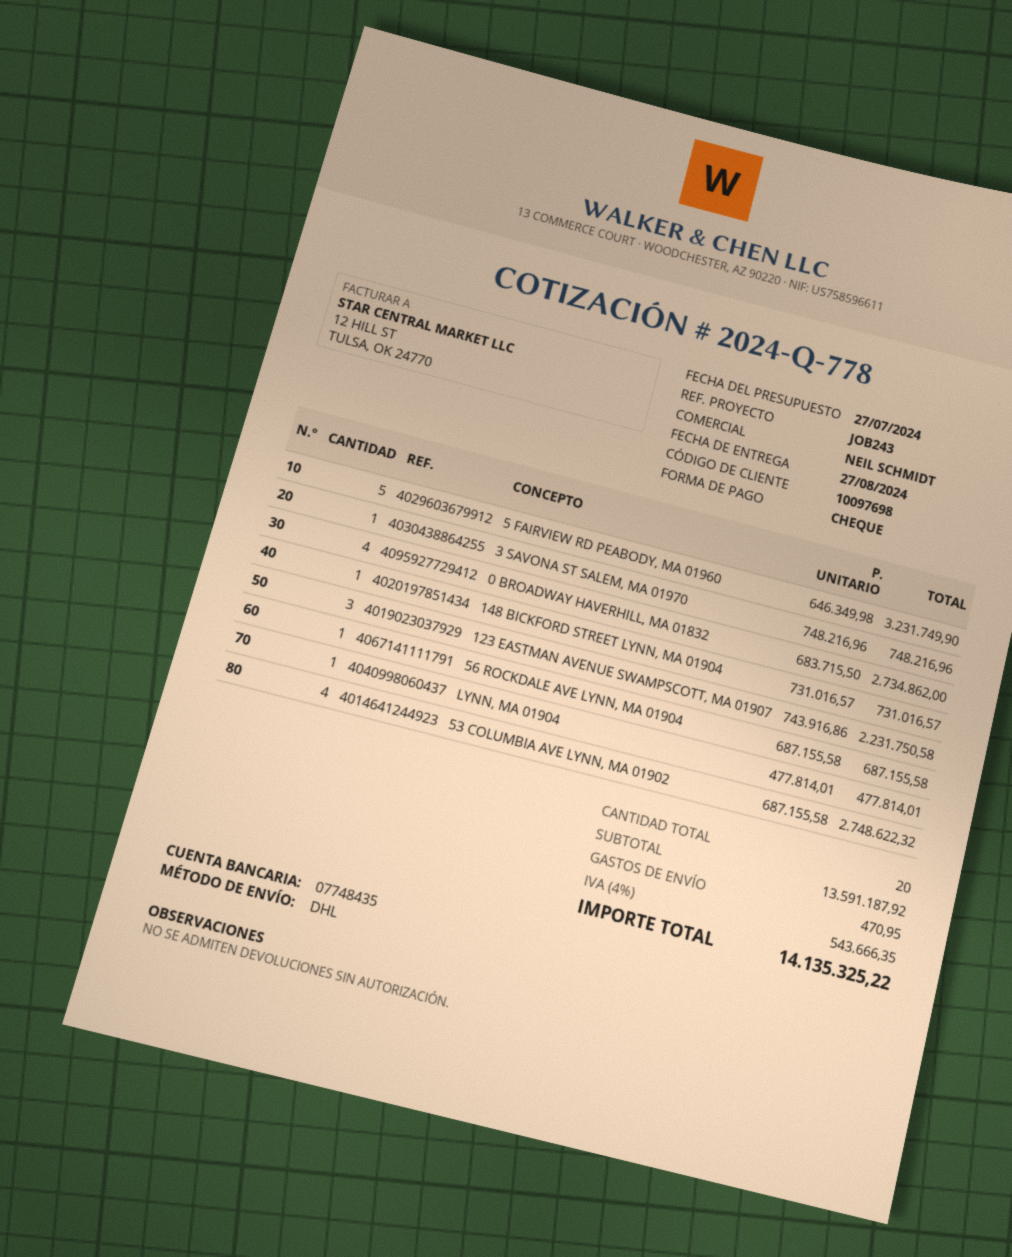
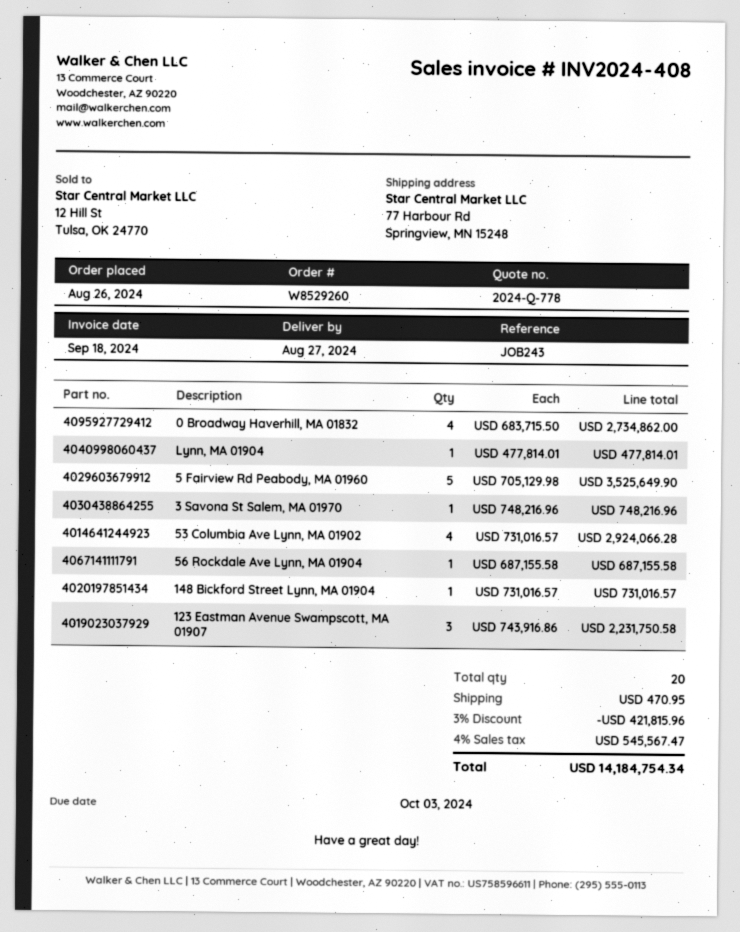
5 FAIRVIEW RD PEABODY, MA 01960: 5 x 646349.98 = 3231749.90 -> 5 x 705129.98 = 3525649.90
53 COLUMBIA AVE LYNN, MA 01902: 4 x 687155.58 = 2748622.32 -> 4 x 731016.57 = 2924066.28
discount: none -> 3% = 421815.96
tax: 4% = 543666.35 -> 4% = 545567.47
total: 14135325.22 -> 14184754.34

